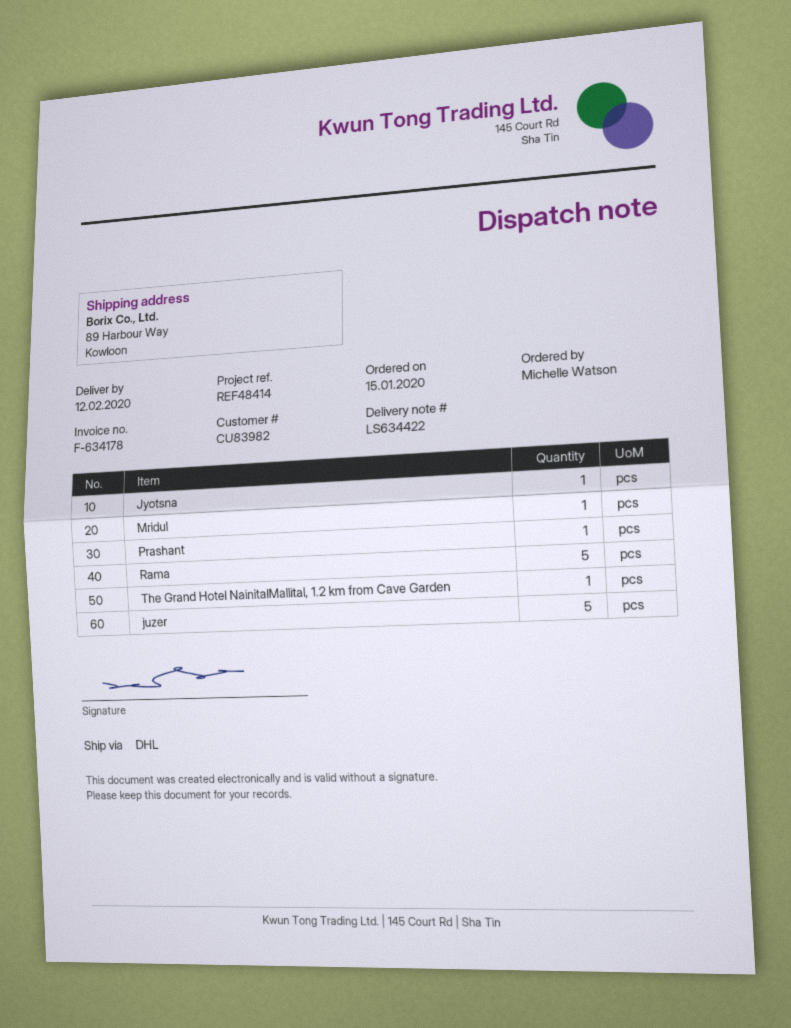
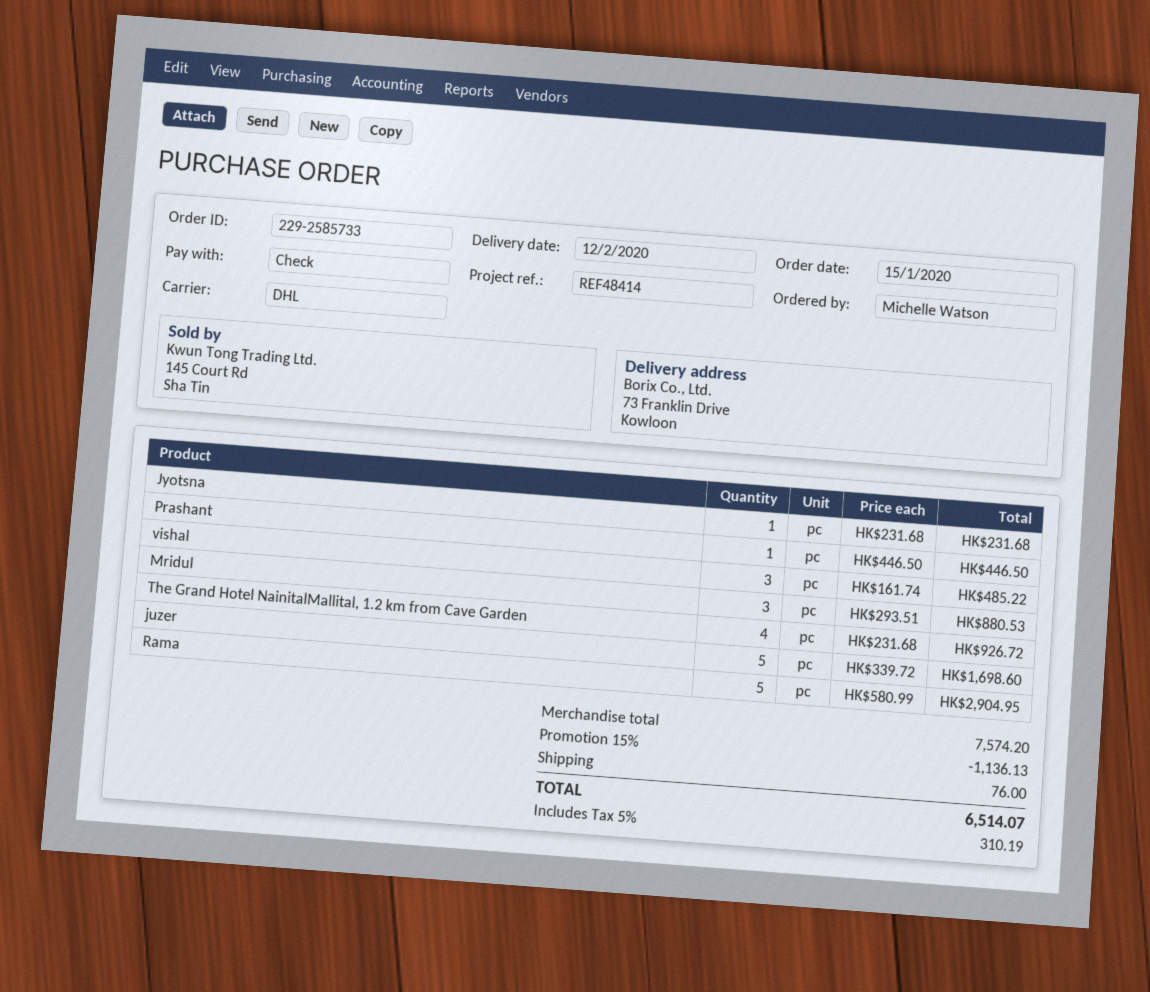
ship to: 89 Harbour Way, Kowloon -> 73 Franklin Drive, Kowloon
Mridul: 1 -> 3
The Grand Hotel NainitalMallital, 1.2 km from Cave Garden: 1 -> 4
vishal: none -> 3

